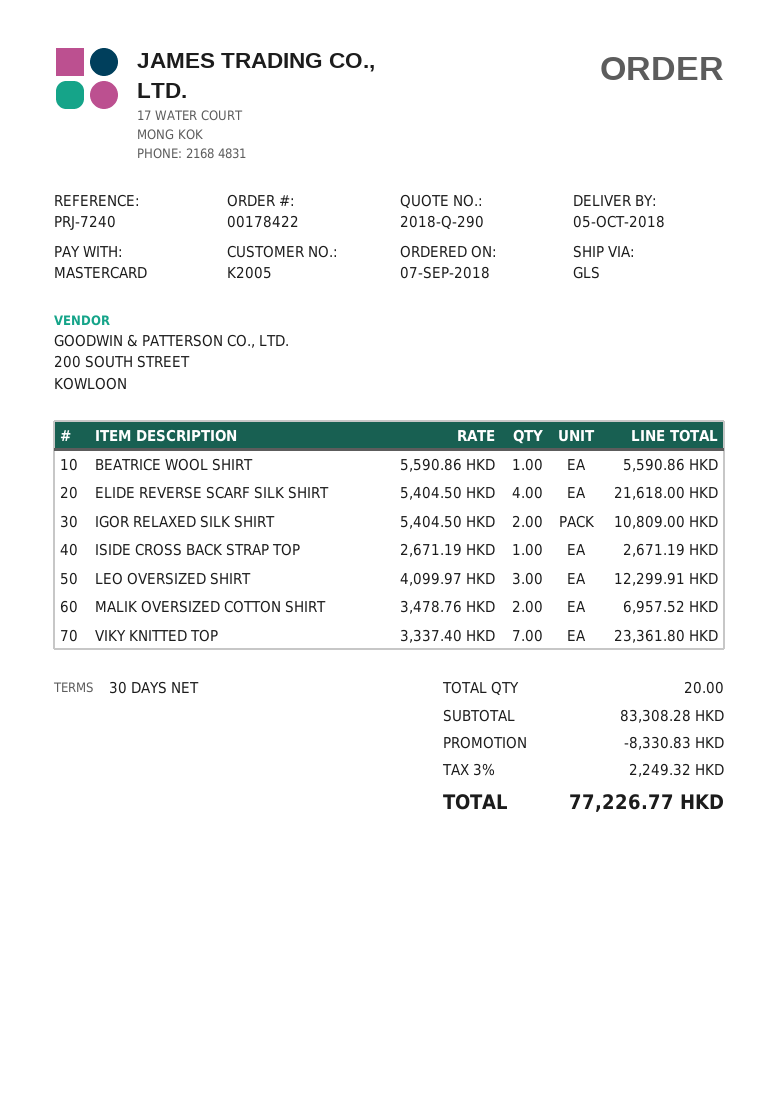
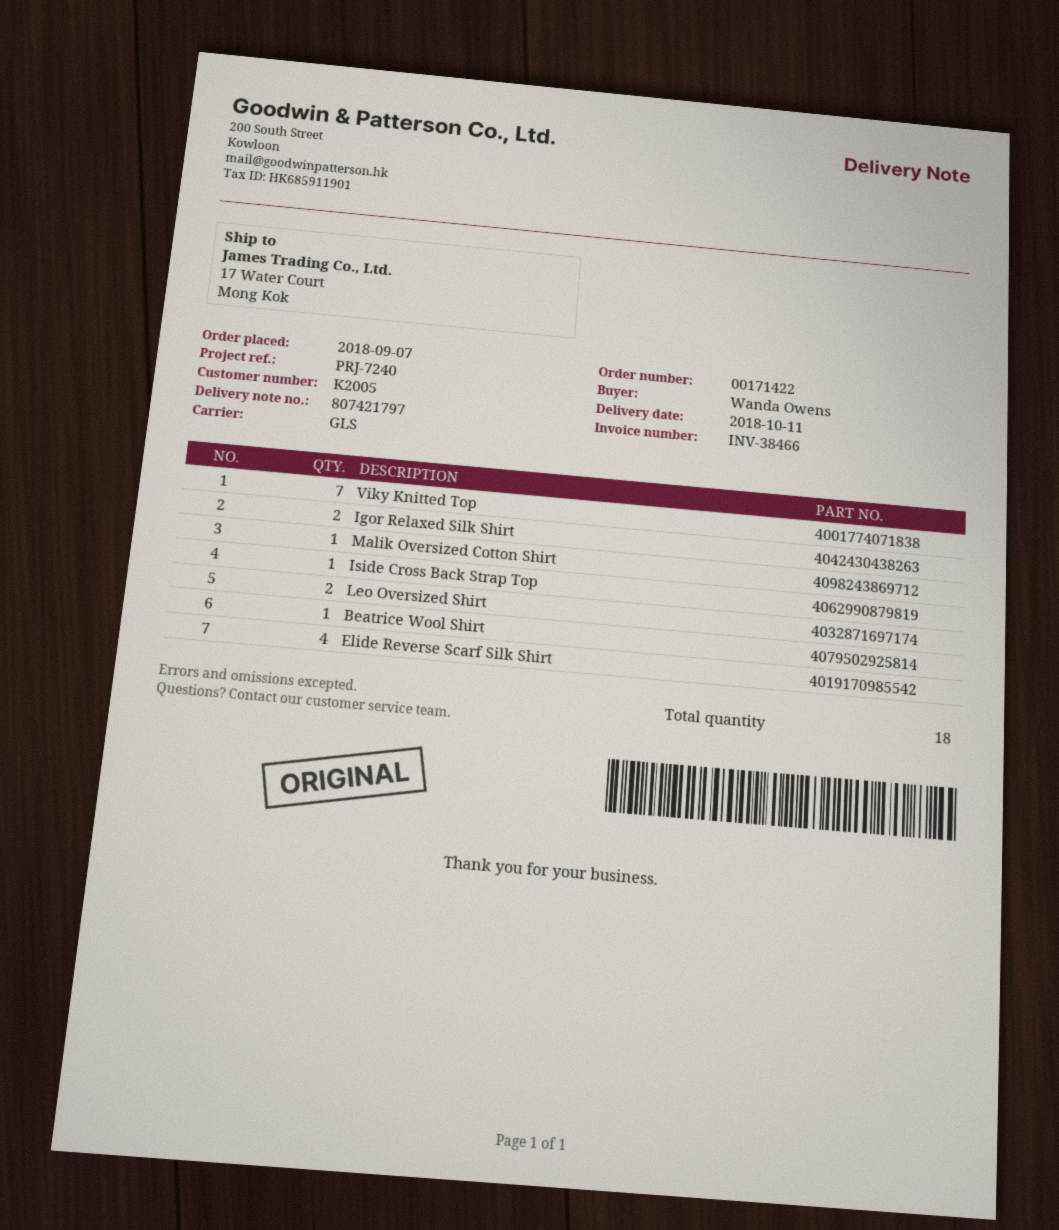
order number: 00178422 -> 00171422
delivery date: 2018-10-05 -> 2018-10-11
LEO OVERSIZED SHIRT: 3 -> 2
MALIK OVERSIZED COTTON SHIRT: 2 -> 1
total quantity: 20 -> 18

